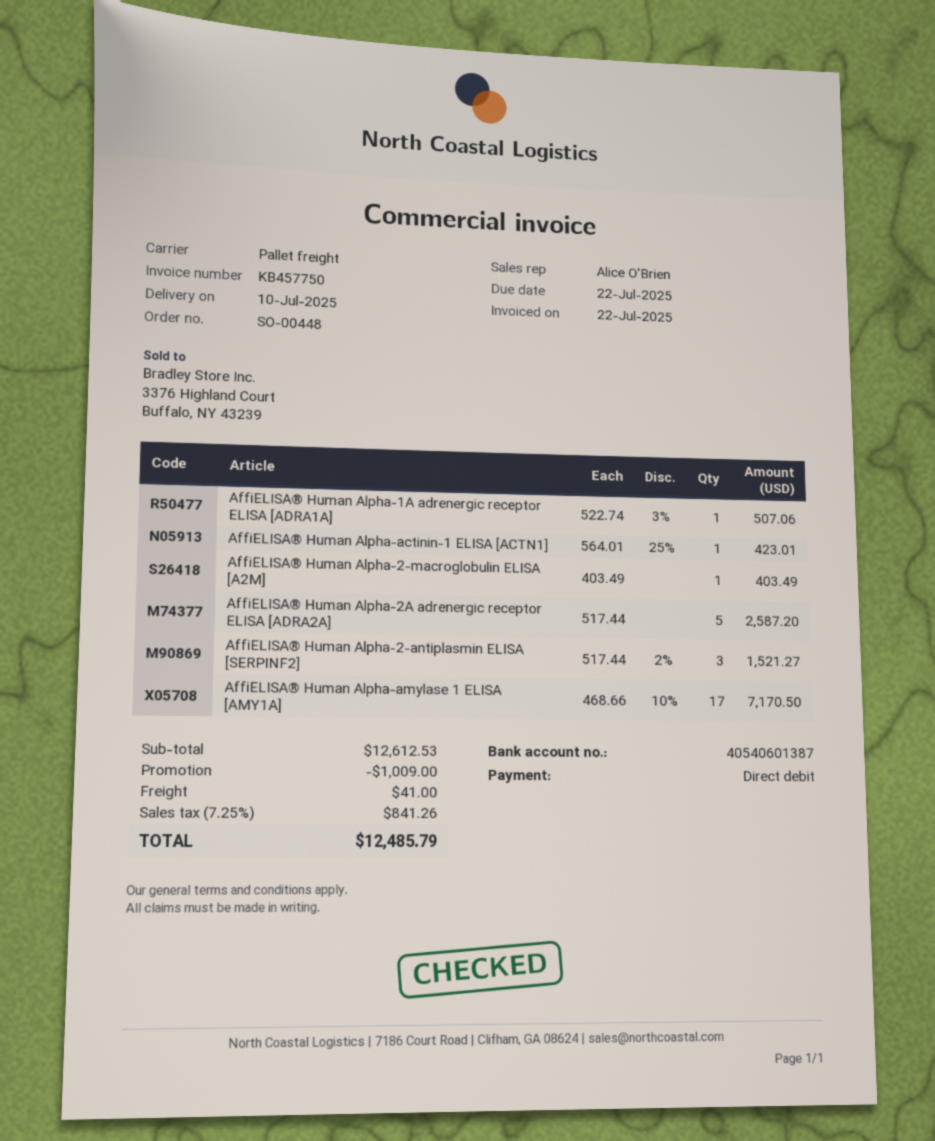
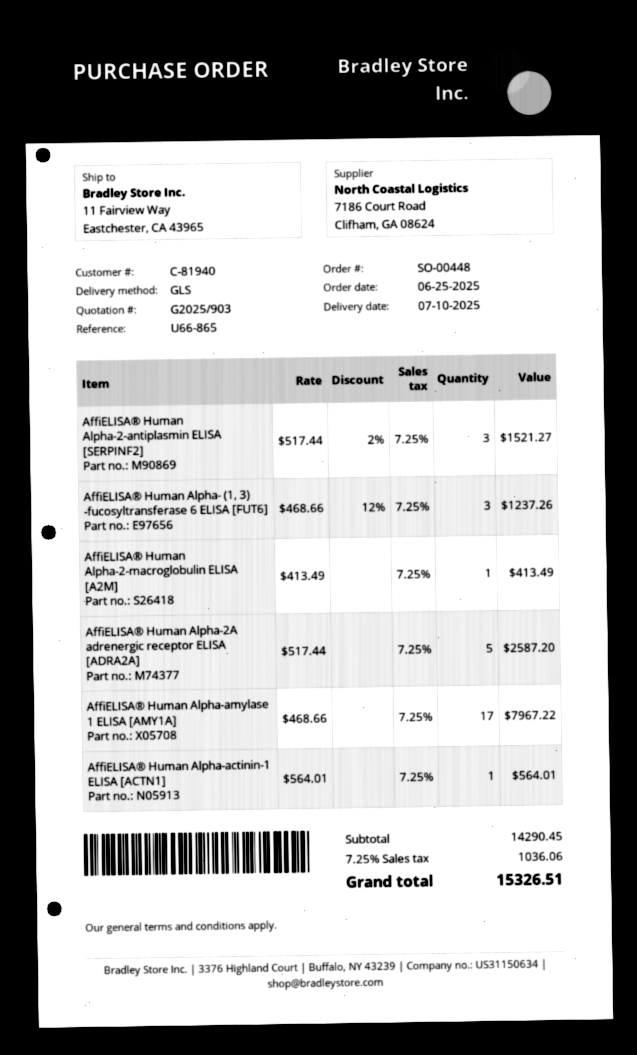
shipping method: pallet freight -> GLS
AffiELISA® Human Alpha-1A adrenergic receptor ELISA [ADRA1A]: 1 x 522.74 - 3% = 507.06 -> none
AffiELISA® Human Alpha-actinin-1 ELISA [ACTN1]: 1 x 564.01 - 25% = 423.01 -> 1 x 564.01 = 564.01
AffiELISA® Human Alpha-2-macroglobulin ELISA [A2M]: 1 x 403.49 = 403.49 -> 1 x 413.49 = 413.49
AffiELISA® Human Alpha-amylase 1 ELISA [AMY1A]: 17 x 468.66 - 10% = 7170.50 -> 17 x 468.66 = 7967.22
AffiELISA® Human Alpha- (1, 3) -fucosyltransferase 6 ELISA [FUT6]: none -> 3 x 468.66 - 12% = 1237.26
subtotal: 12612.53 -> 14290.45
discount: 1009.00 -> none
shipping: 41.00 -> none
tax: 7.25% = 841.26 -> 7.25% = 1036.06
total: 12485.79 -> 15326.51

